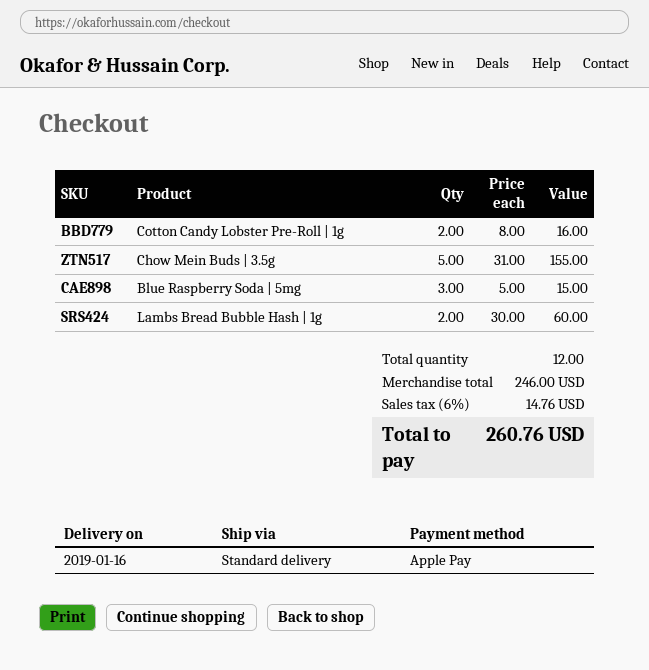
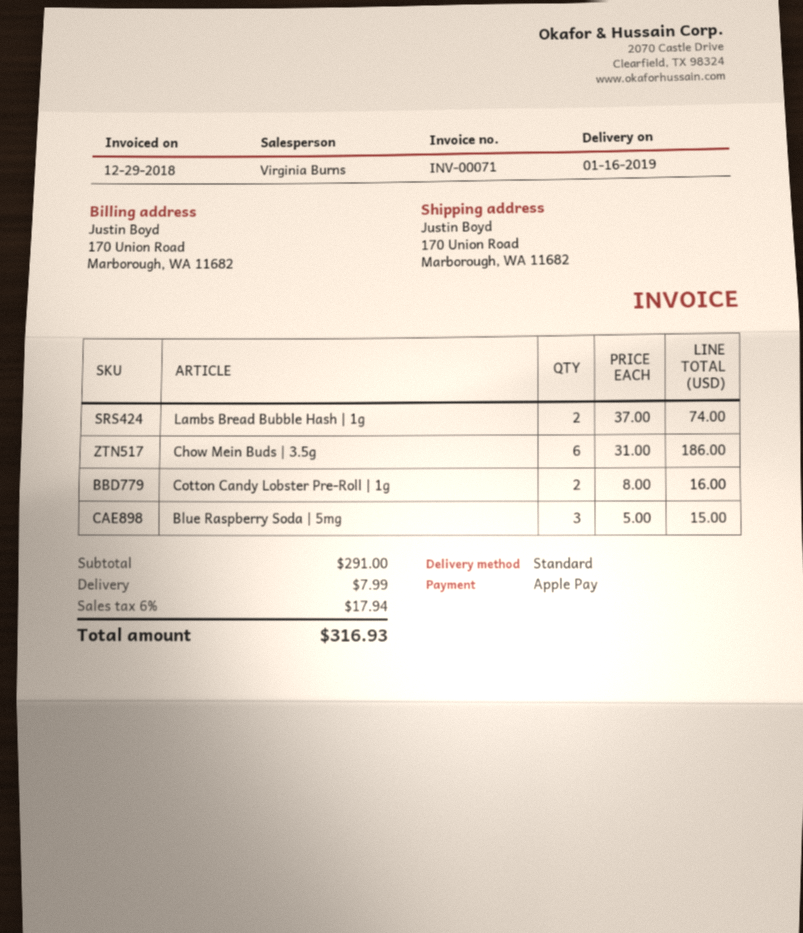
Chow Mein Buds | 3.5g: 5 x 31.00 = 155.00 -> 6 x 31.00 = 186.00
Lambs Bread Bubble Hash | 1g: 2 x 30.00 = 60.00 -> 2 x 37.00 = 74.00
subtotal: 246.00 -> 291.00
shipping: none -> 7.99
tax: 6% = 14.76 -> 6% = 17.94
total: 260.76 -> 316.93

